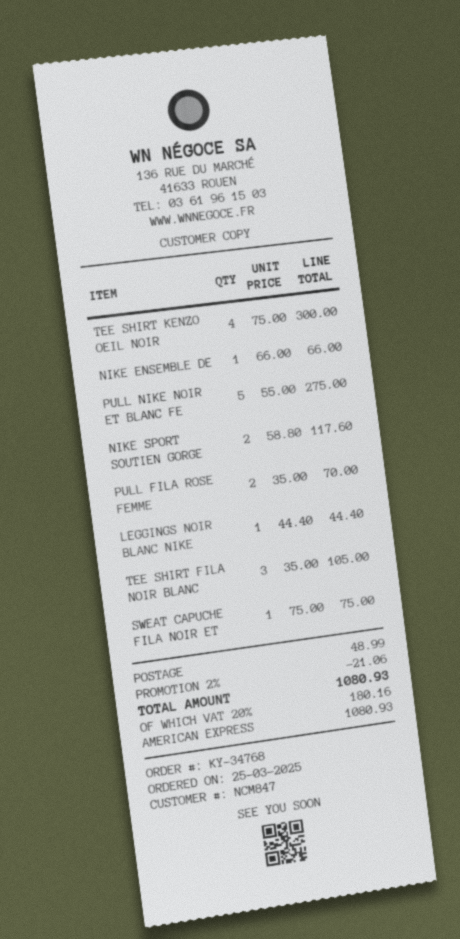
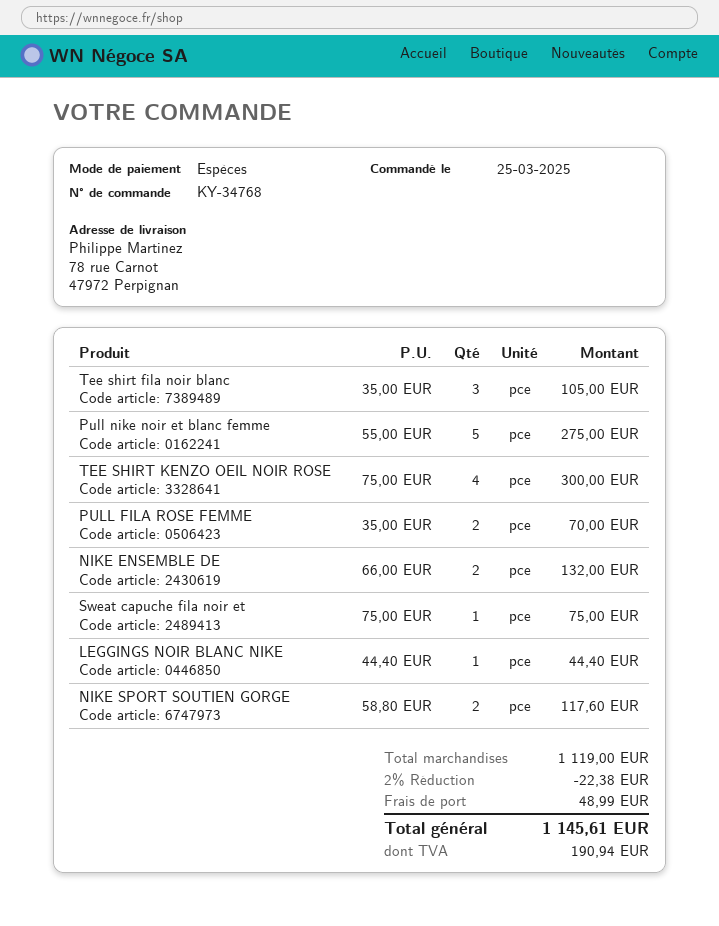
payment method: American Express -> cash
NIKE ENSEMBLE DE: 1 x 66.00 = 66.00 -> 2 x 66.00 = 132.00
discount: 2% = 21.06 -> 2% = 22.38
tax: 180.16 -> 190.94
total: 1080.93 -> 1145.61

